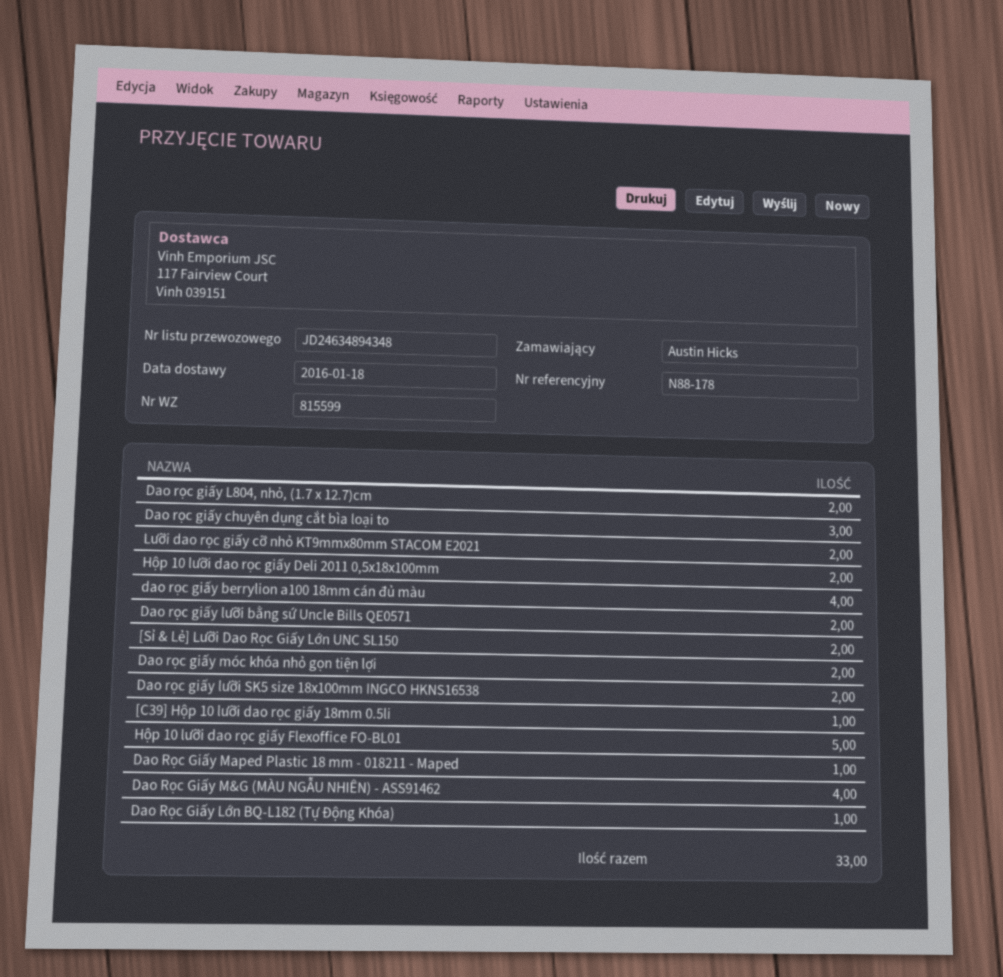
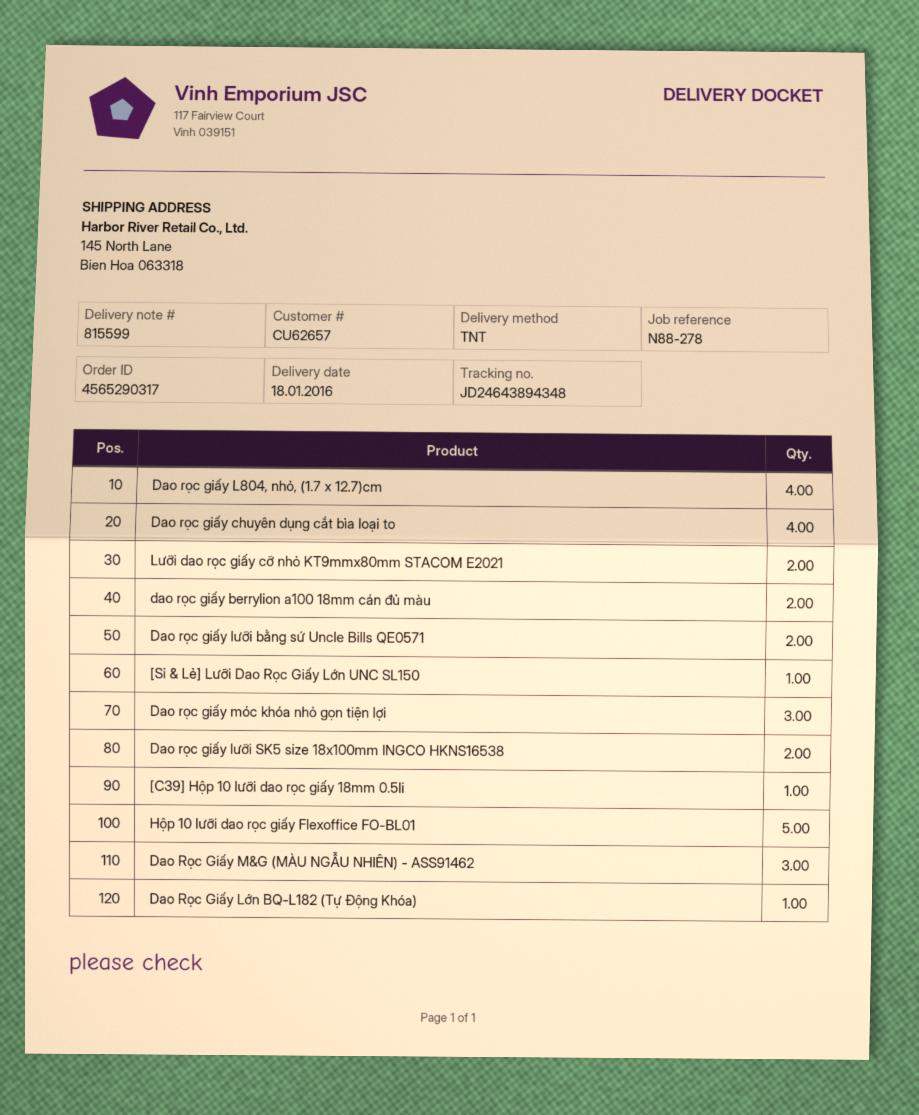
reference: N88-178 -> N88-278
tracking number: JD24634894348 -> JD24643894348
Dao rọc giấy L804, nhỏ, (1.7 x 12.7)cm: 2 -> 4
Dao rọc giấy chuyên dụng cắt bìa loại to: 3 -> 4
Hộp 10 lưỡi dao rọc giấy Deli 2011 0,5x18x100mm: 2 -> none
dao rọc giấy berrylion a100 18mm cán đủ màu: 4 -> 2
[Sỉ & Lẻ] Lưỡi Dao Rọc Giấy Lớn UNC SL150: 2 -> 1
Dao rọc giấy móc khóa nhỏ gọn tiện lợi: 2 -> 3
Dao Rọc Giấy Maped Plastic 18 mm - 018211 - Maped: 1 -> none
Dao Rọc Giấy M&G (MÀU NGẪU NHIÊN) - ASS91462: 4 -> 3

